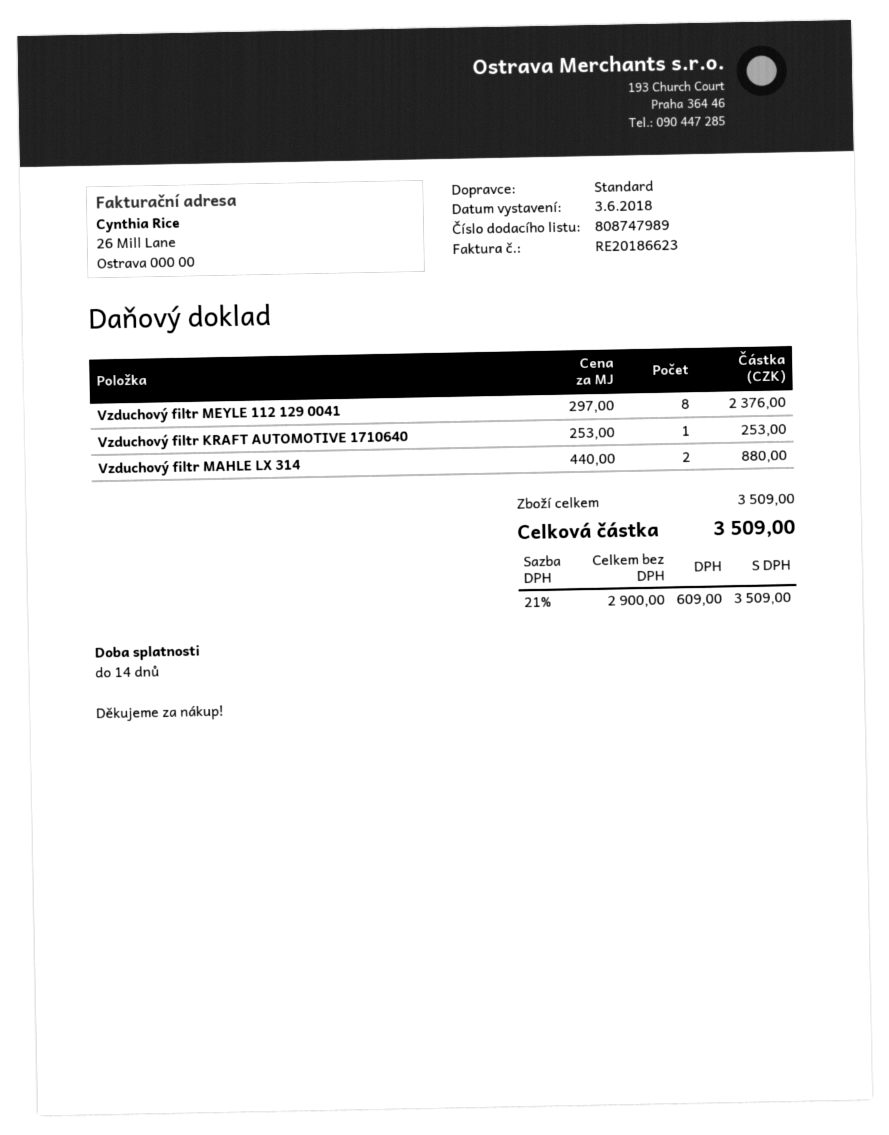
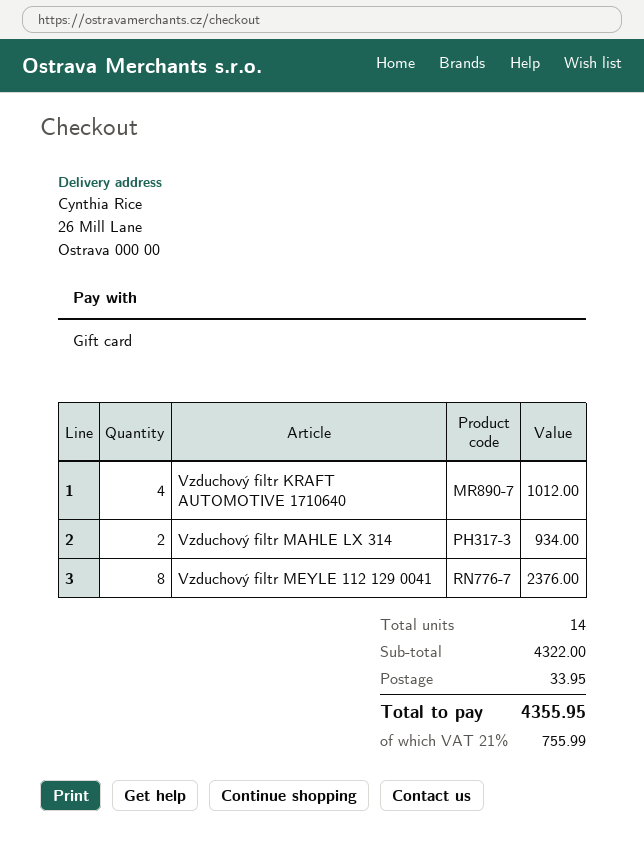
Vzduchový filtr KRAFT AUTOMOTIVE 1710640: 1 for 253.00 -> 4 for 1012.00
Vzduchový filtr MAHLE LX 314: 2 for 880.00 -> 2 for 934.00
subtotal: 3509.00 -> 4322.00
shipping: none -> 33.95
tax: 21% = 609.00 -> 21% = 755.99
total: 3509.00 -> 4355.95

